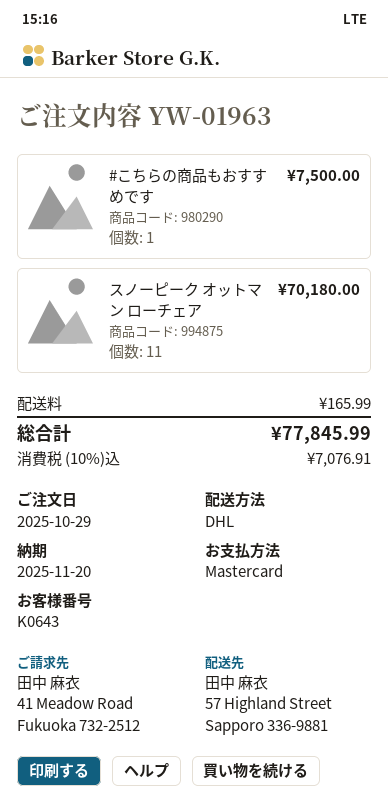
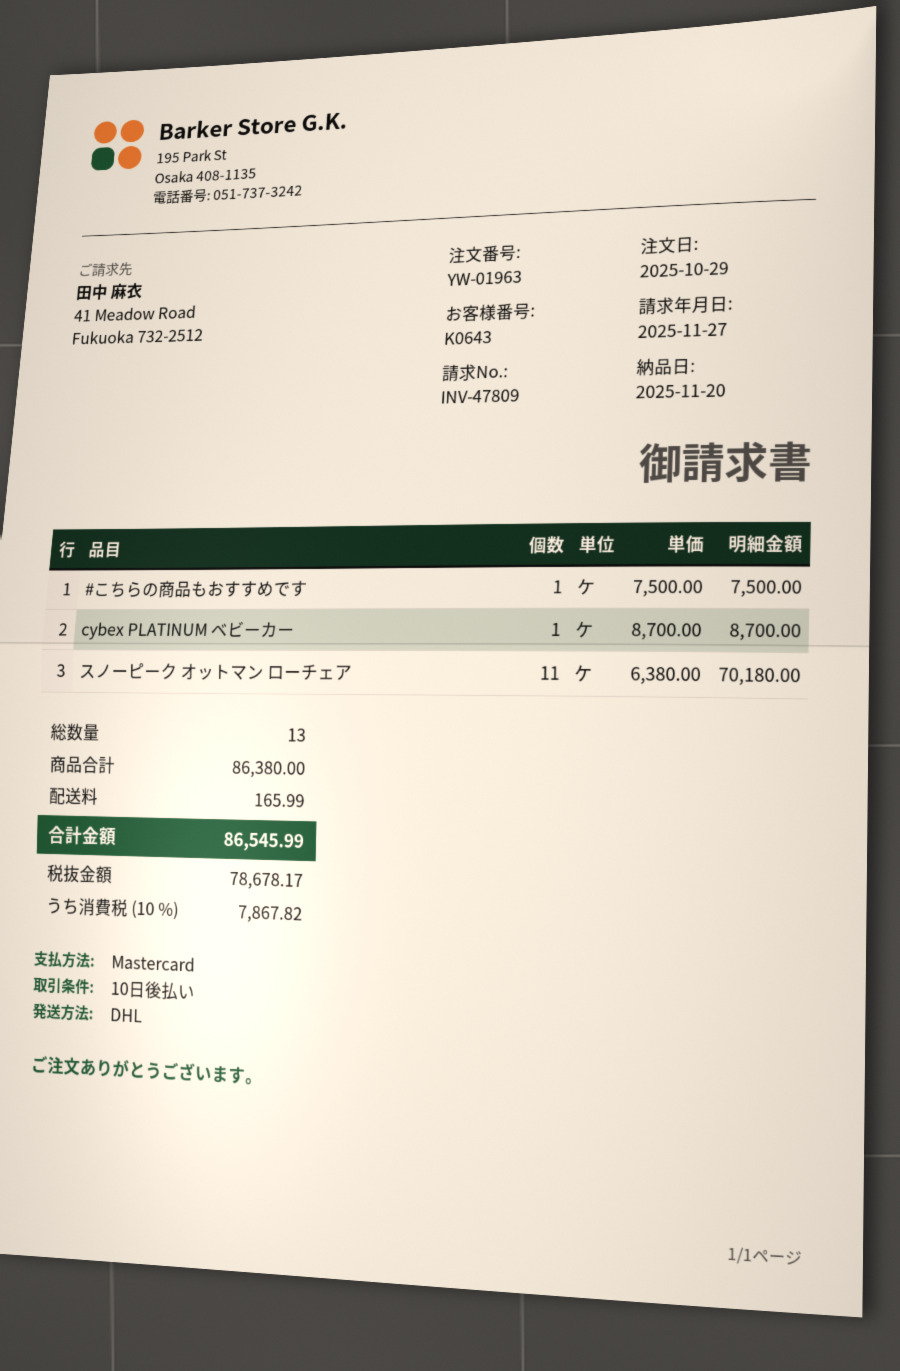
cybex PLATINUM ベビーカー: none -> 1 for 8700.00
tax: 10% = 7076.91 -> 10% = 7867.82
total: 77845.99 -> 86545.99

